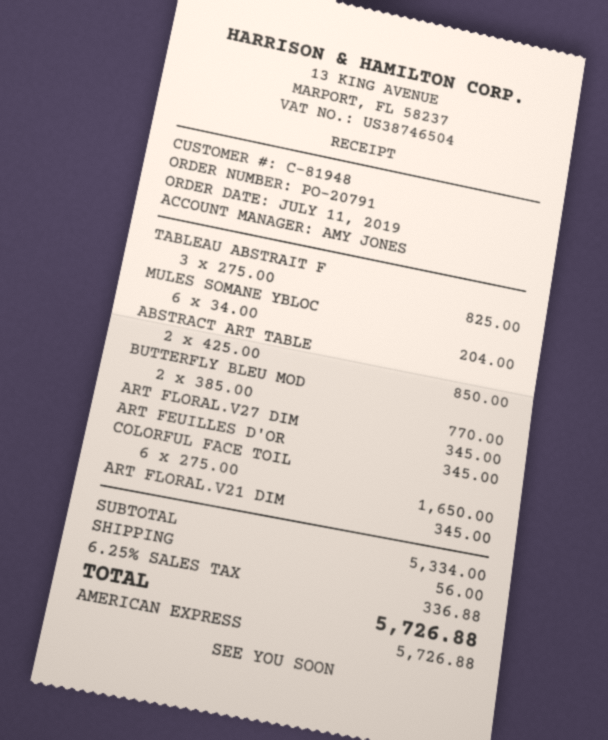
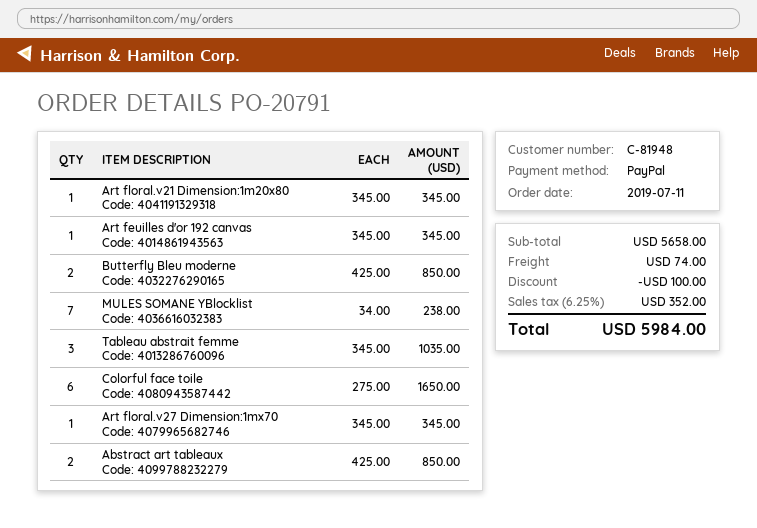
payment method: American Express -> PayPal
TABLEAU ABSTRAIT F: 3 x 275.00 = 825.00 -> 3 x 345.00 = 1035.00
MULES SOMANE YBLOC: 6 x 34.00 = 204.00 -> 7 x 34.00 = 238.00
BUTTERFLY BLEU MOD: 2 x 385.00 = 770.00 -> 2 x 425.00 = 850.00
subtotal: 5334.00 -> 5658.00
discount: none -> 100.00
shipping: 56.00 -> 74.00
tax: 6.25% = 336.88 -> 6.25% = 352.00
total: 5726.88 -> 5984.00

